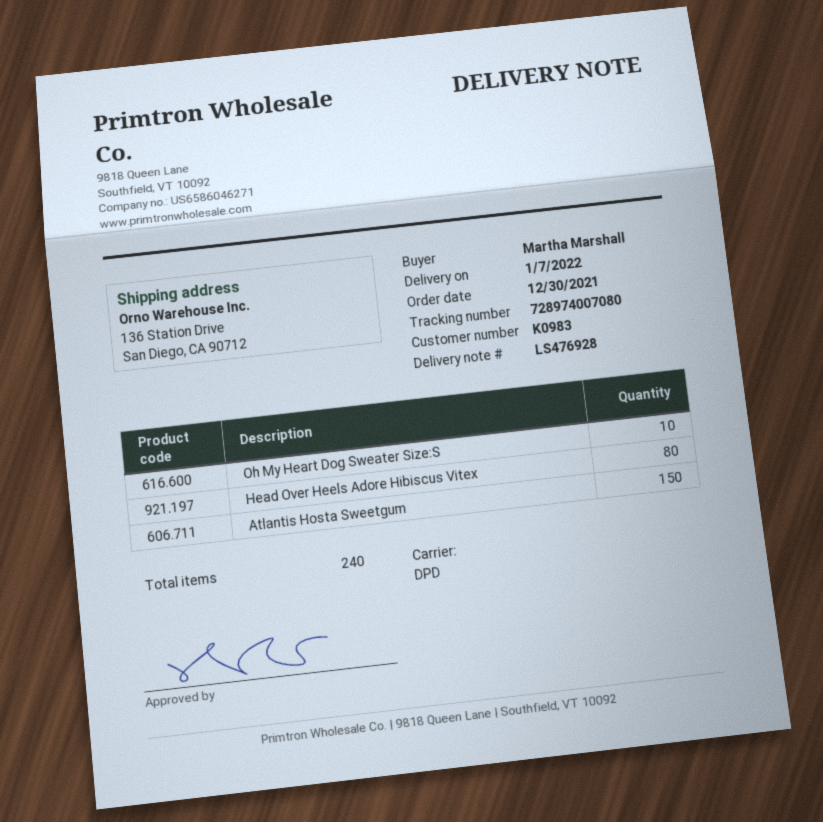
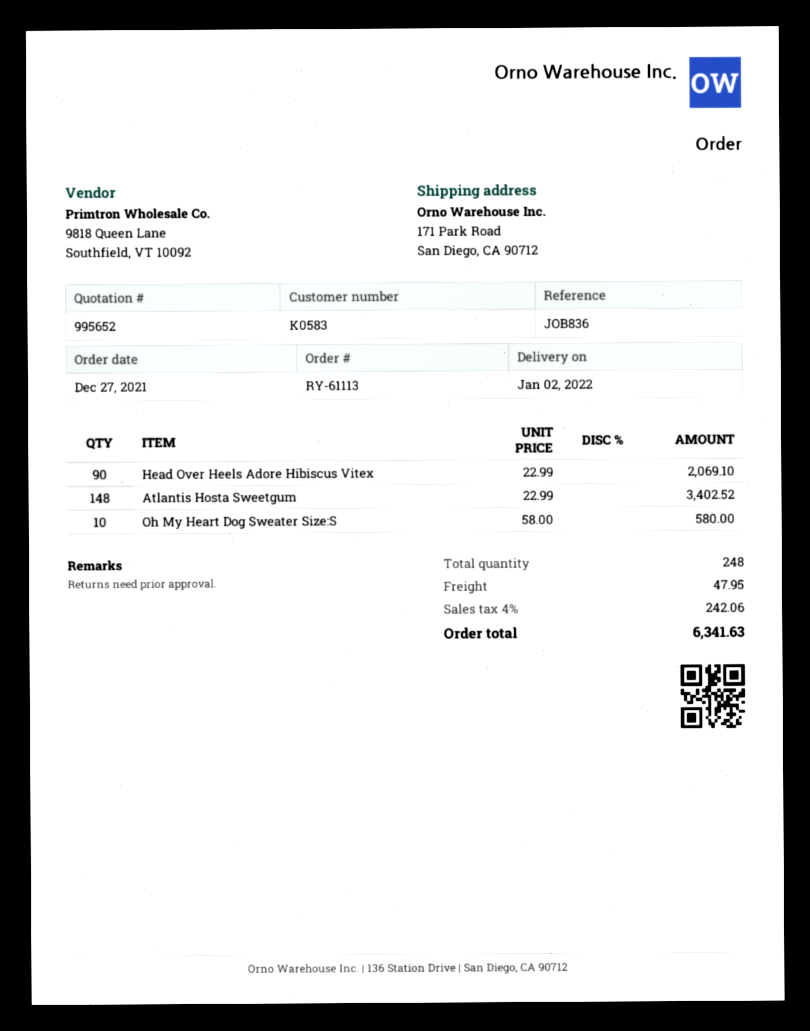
order date: 2021-12-30 -> 2021-12-27
delivery date: 2022-01-07 -> 2022-01-02
customer number: K0983 -> K0583
ship to: 136 Station Drive, San Diego, CA 90712 -> 171 Park Road, San Diego, CA 90712
Head Over Heels Adore Hibiscus Vitex: 80 -> 90
Atlantis Hosta Sweetgum: 150 -> 148
total quantity: 240 -> 248

